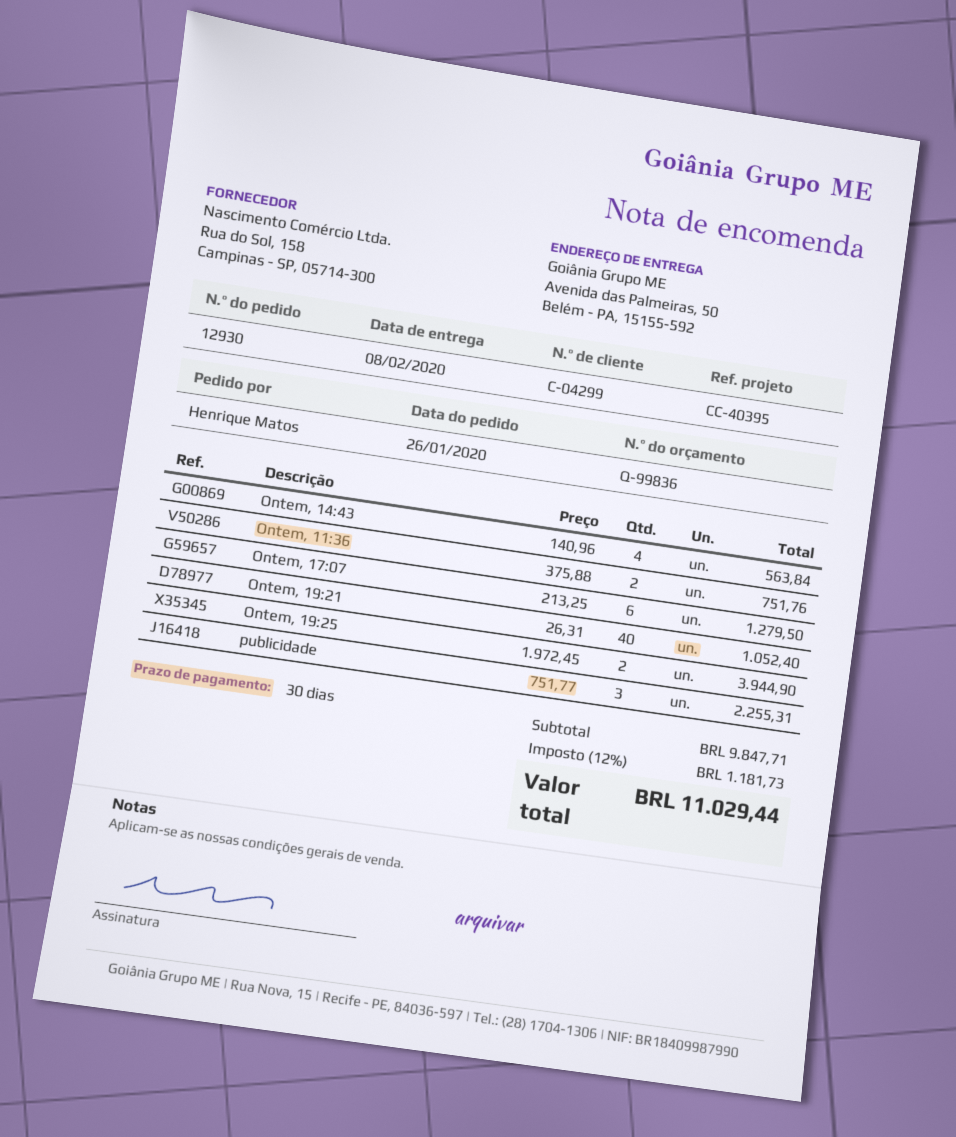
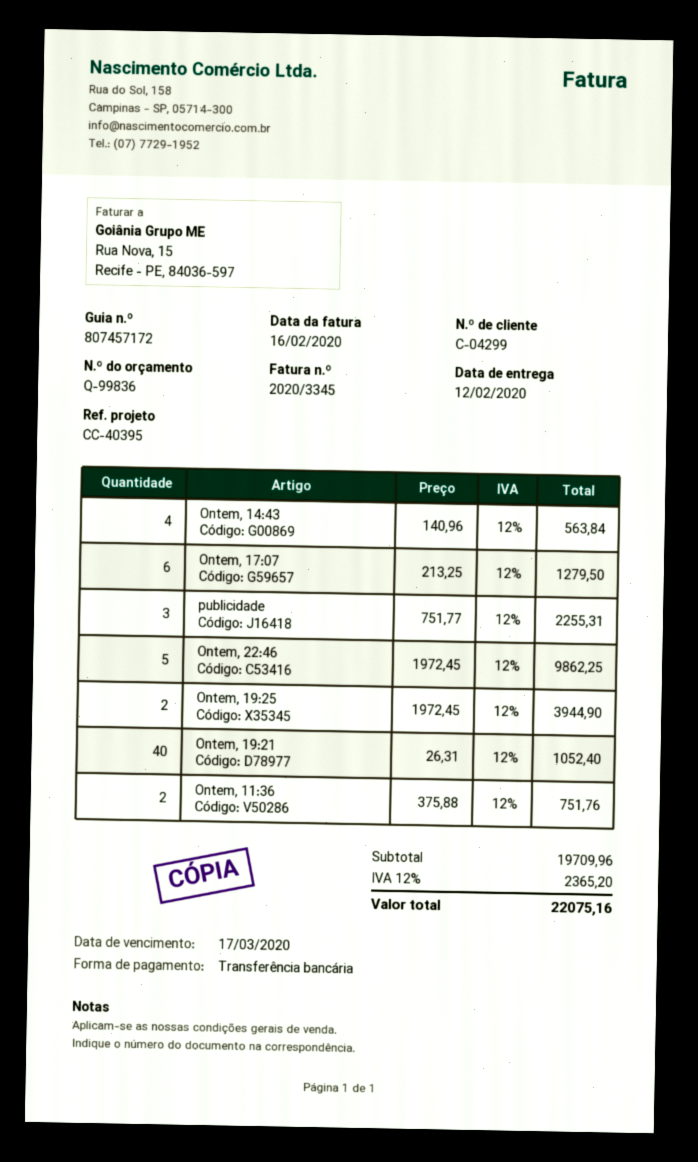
delivery date: 2020-02-08 -> 2020-02-12
Ontem, 22:46: none -> 5 x 1972.45 = 9862.25
subtotal: 9847.71 -> 19709.96
tax: 12% = 1181.73 -> 12% = 2365.20
total: 11029.44 -> 22075.16

